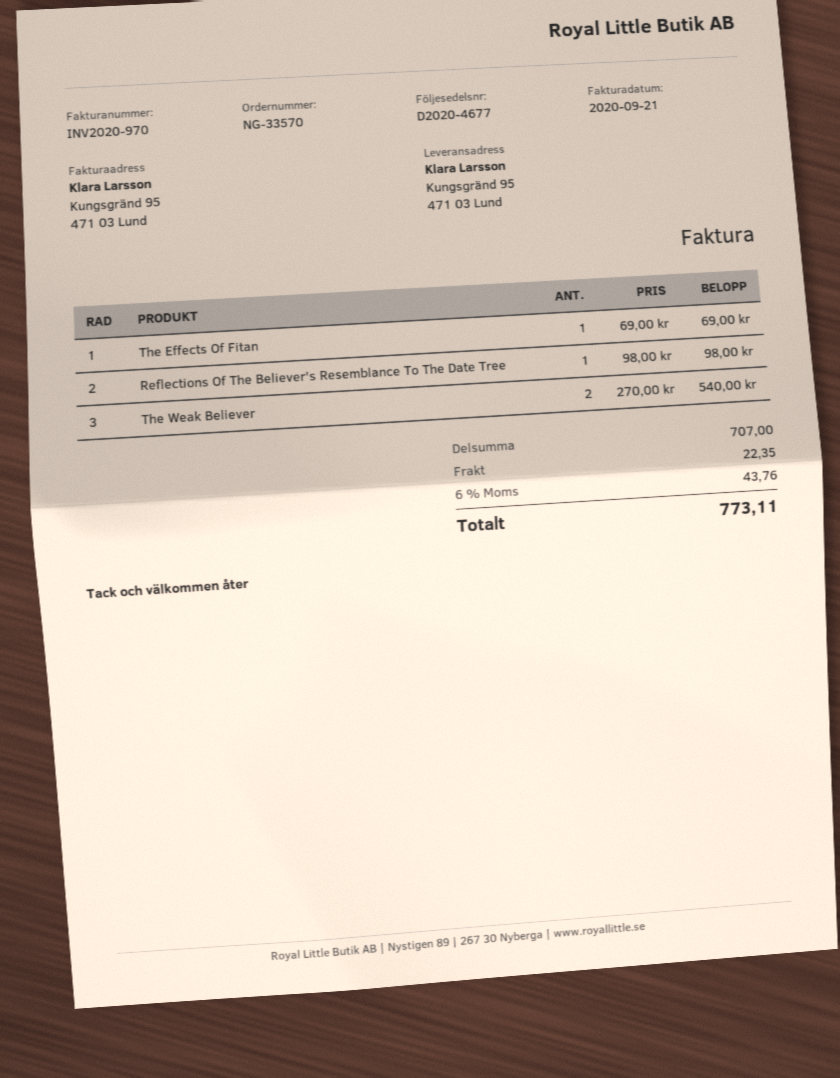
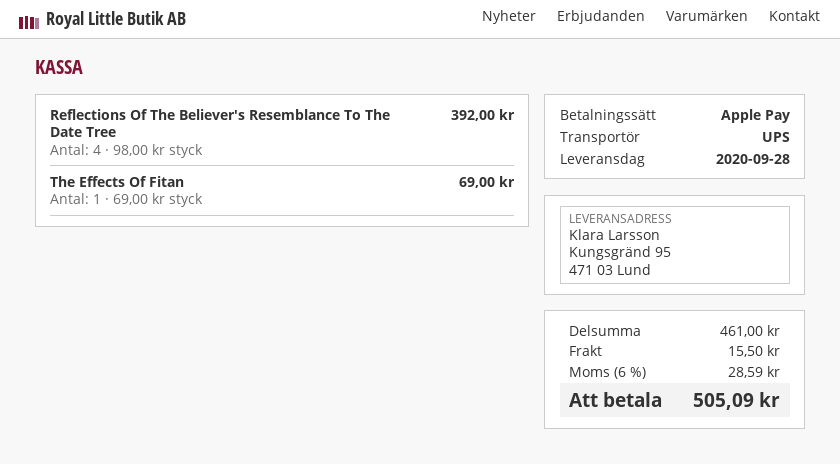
Reflections Of The Believer's Resemblance To The Date Tree: 1 x 98.00 = 98.00 -> 4 x 98.00 = 392.00
The Weak Believer: 2 x 270.00 = 540.00 -> none
subtotal: 707.00 -> 461.00
shipping: 22.35 -> 15.50
tax: 6% = 43.76 -> 6% = 28.59
total: 773.11 -> 505.09

